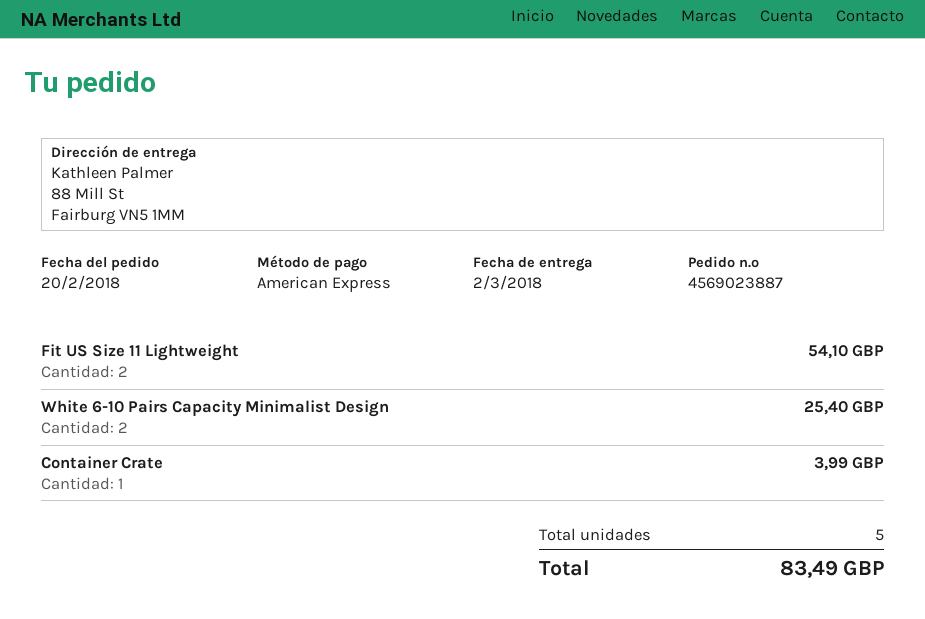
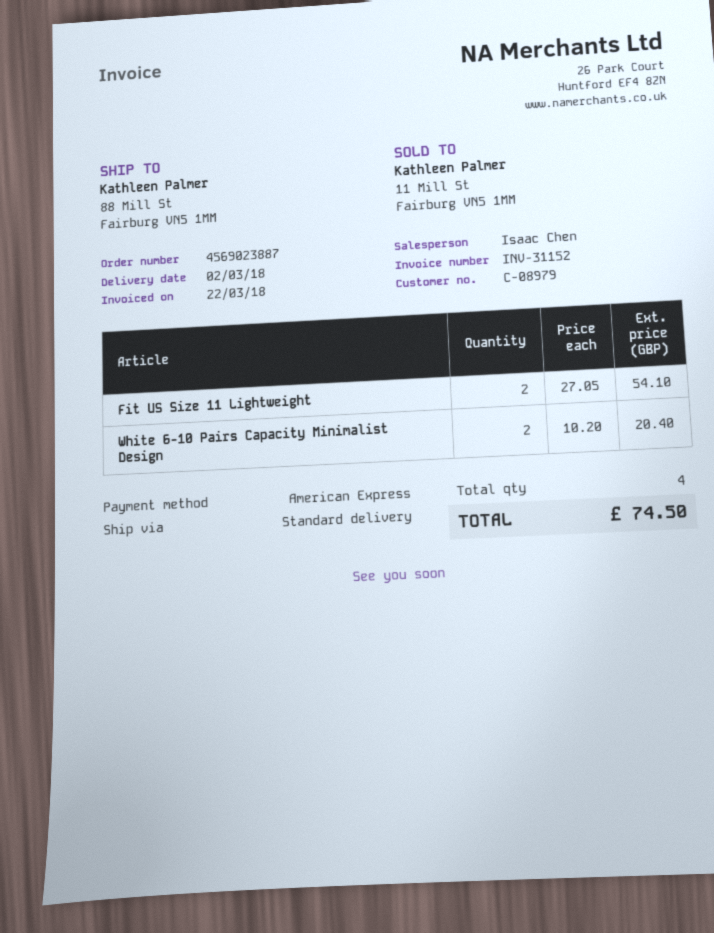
White 6-10 Pairs Capacity Minimalist Design: 2 for 25.40 -> 2 for 20.40
Container Crate: 1 for 3.99 -> none
total quantity: 5 -> 4
total: 83.49 -> 74.50

